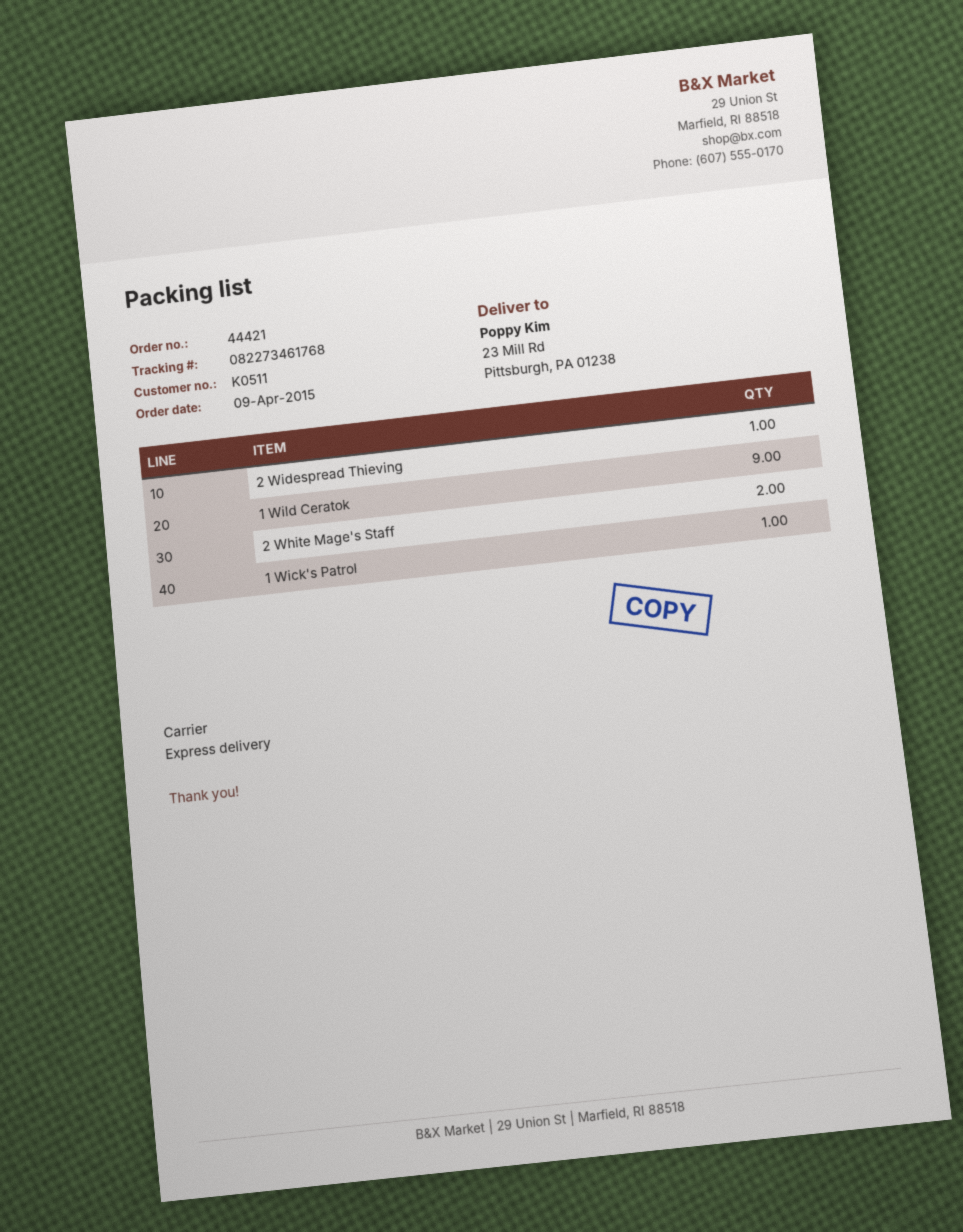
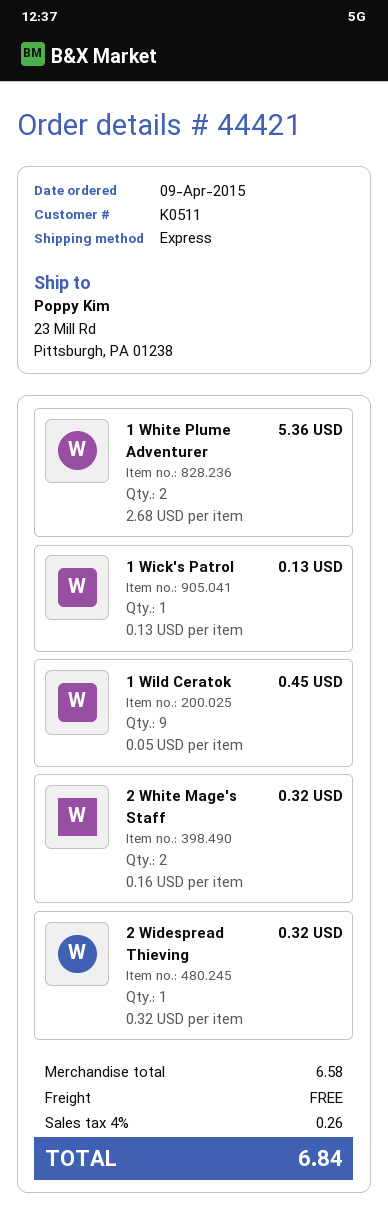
1 White Plume Adventurer: none -> 2

